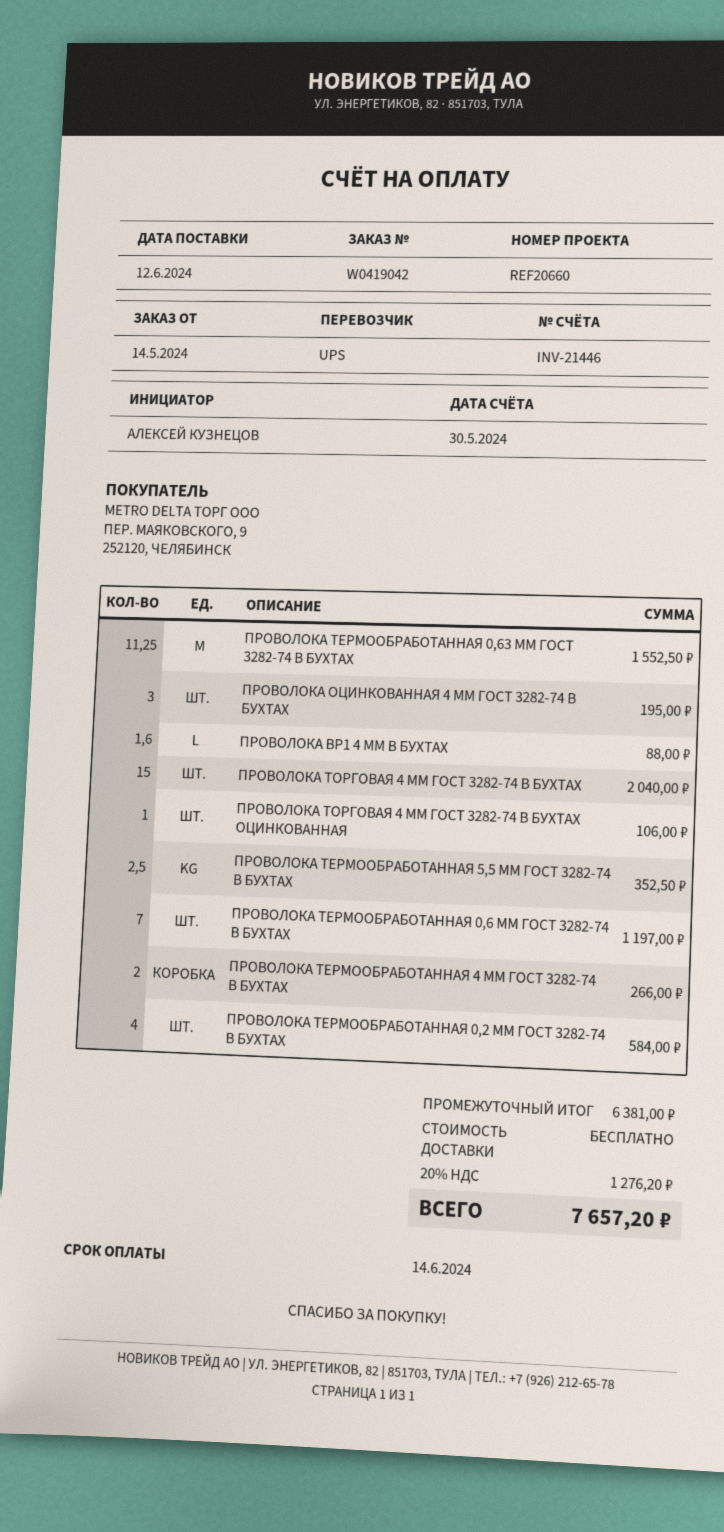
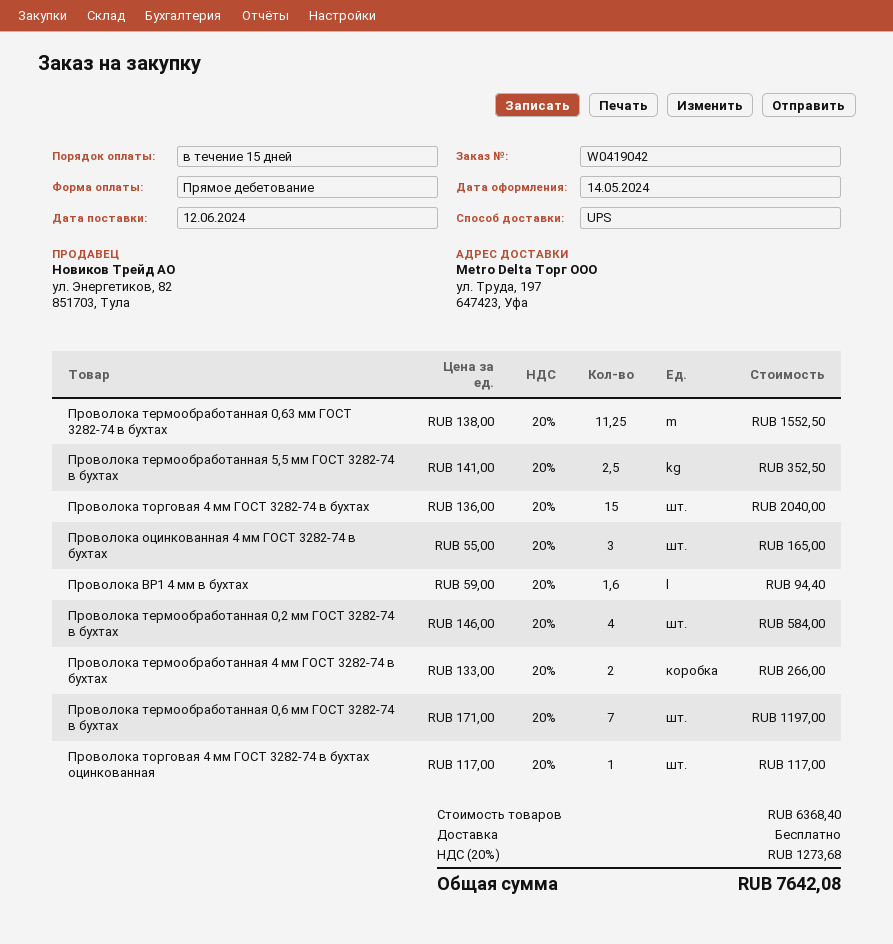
ПРОВОЛОКА ОЦИНКОВАННАЯ 4 ММ ГОСТ 3282-74 В БУХТАХ: 3 for 195.00 -> 3 for 165.00
ПРОВОЛОКА ВР1 4 ММ В БУХТАХ: 1.6 for 88.00 -> 1.6 for 94.40
ПРОВОЛОКА ТОРГОВАЯ 4 ММ ГОСТ 3282-74 В БУХТАХ ОЦИНКОВАННАЯ: 1 for 106.00 -> 1 for 117.00
subtotal: 6381.00 -> 6368.40
tax: 20% = 1276.20 -> 20% = 1273.68
total: 7657.20 -> 7642.08

